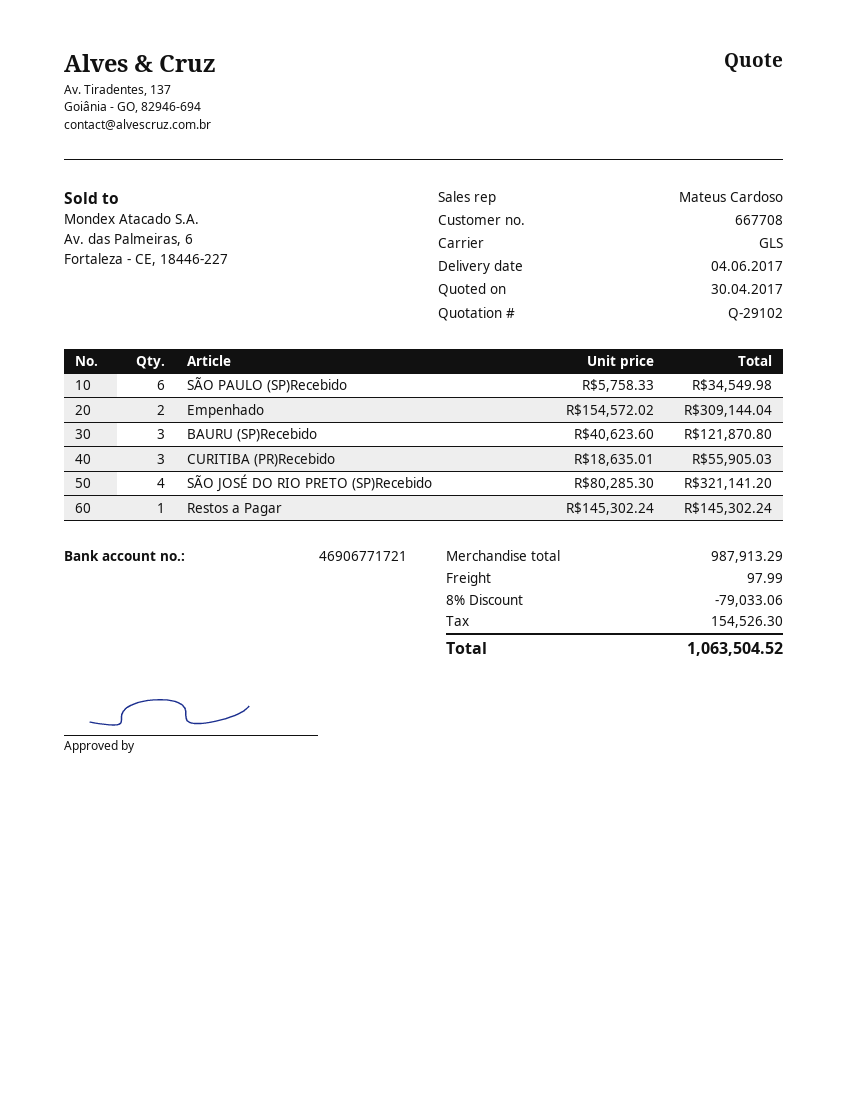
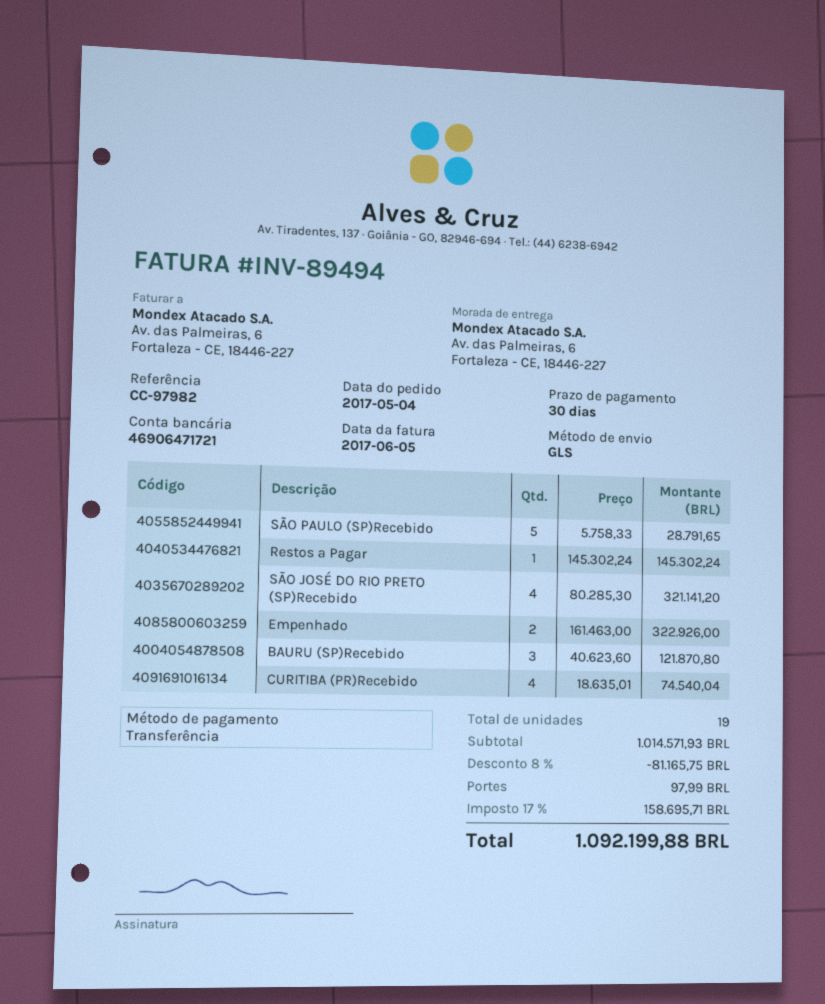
bank account: 46906771721 -> 46906471721
SÃO PAULO (SP)Recebido: 6 x 5758.33 = 34549.98 -> 5 x 5758.33 = 28791.65
Empenhado: 2 x 154572.02 = 309144.04 -> 2 x 161463.00 = 322926.00
CURITIBA (PR)Recebido: 3 x 18635.01 = 55905.03 -> 4 x 18635.01 = 74540.04
subtotal: 987913.29 -> 1014571.93
discount: 8% = 79033.06 -> 8% = 81165.75
tax: 154526.30 -> 158695.71
total: 1063504.52 -> 1092199.88

